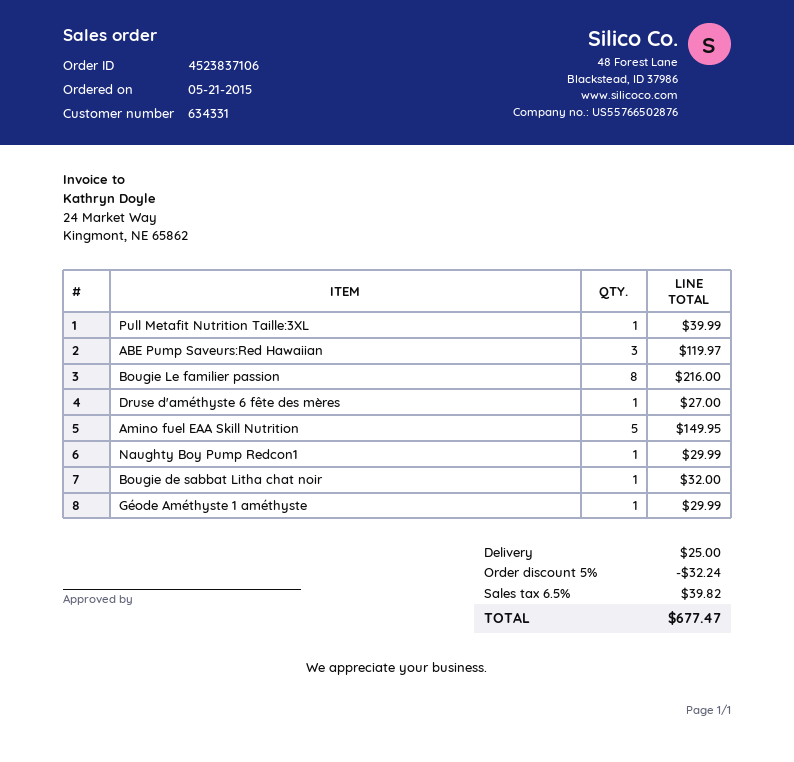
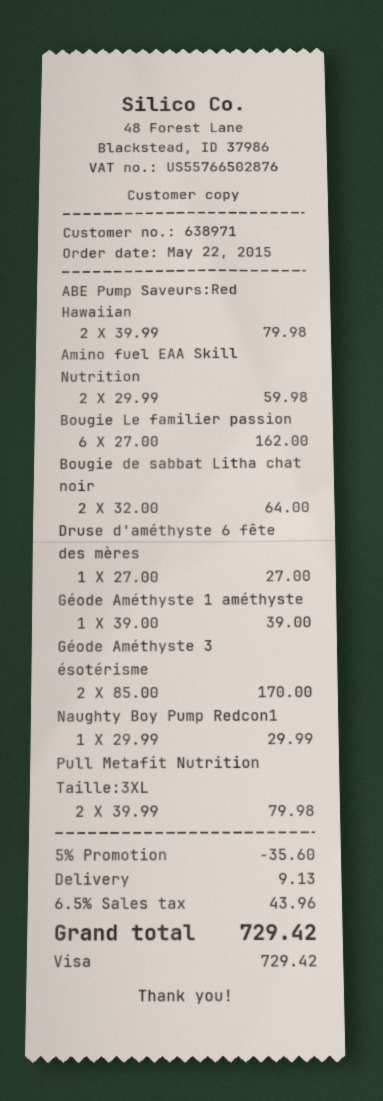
order date: 2015-05-21 -> 2015-05-22
customer number: 634331 -> 638971
Pull Metafit Nutrition Taille:3XL: 1 for 39.99 -> 2 for 79.98
ABE Pump Saveurs:Red Hawaiian: 3 for 119.97 -> 2 for 79.98
Bougie Le familier passion: 8 for 216.00 -> 6 for 162.00
Amino fuel EAA Skill Nutrition: 5 for 149.95 -> 2 for 59.98
Bougie de sabbat Litha chat noir: 1 for 32.00 -> 2 for 64.00
Géode Améthyste 1 améthyste: 1 for 29.99 -> 1 for 39.00
Géode Améthyste 3 ésotérisme: none -> 2 for 170.00
discount: 5% = 32.24 -> 5% = 35.60
shipping: 25.00 -> 9.13
tax: 6.5% = 39.82 -> 6.5% = 43.96
total: 677.47 -> 729.42

